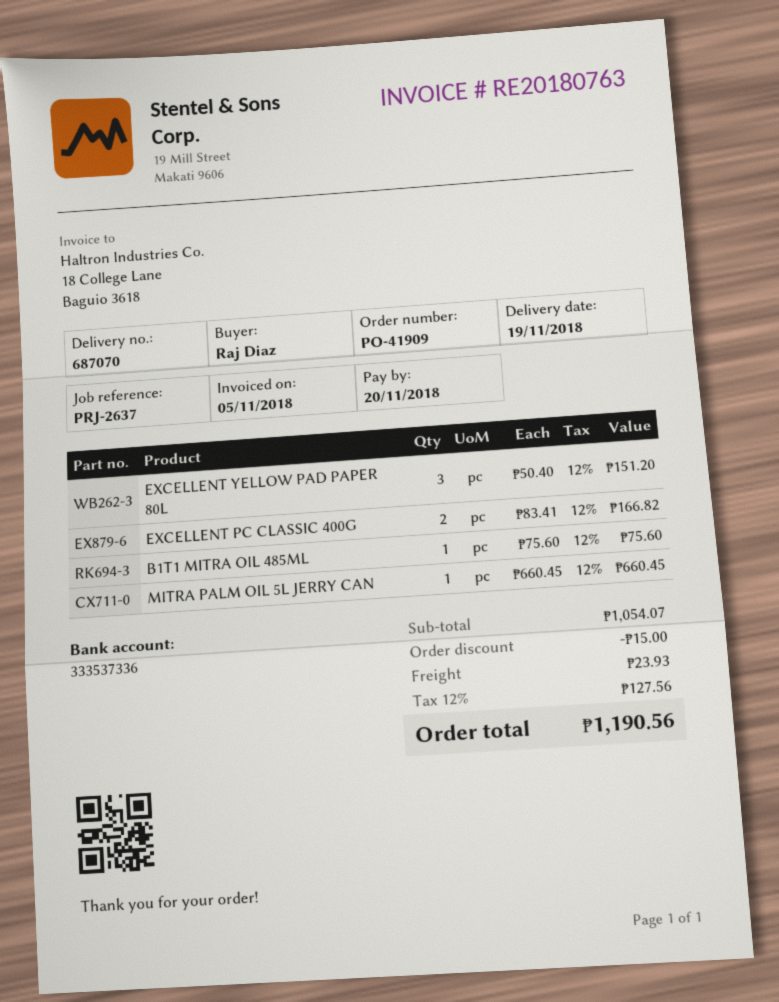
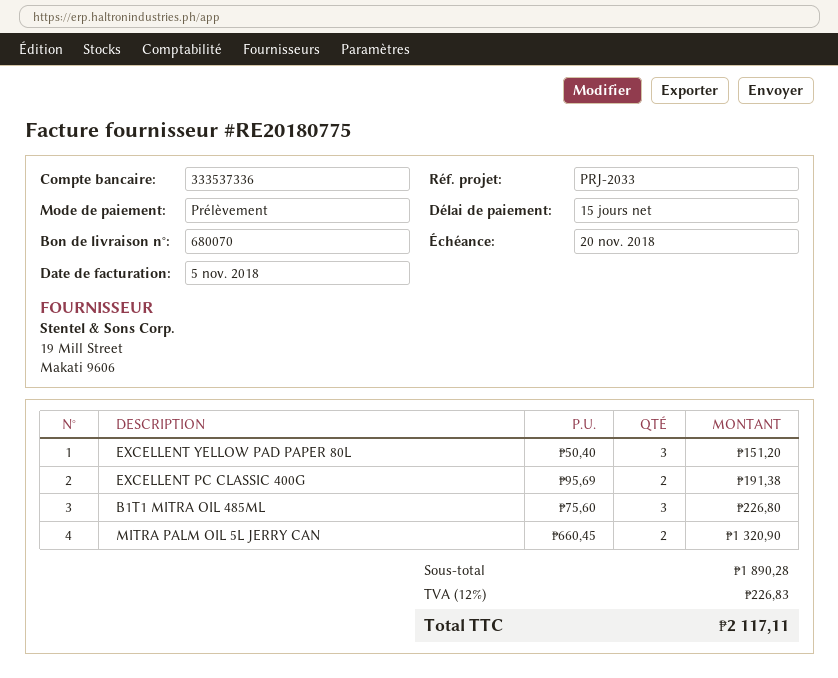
delivery note number: 687070 -> 680070
invoice number: RE20180763 -> RE20180775
reference: PRJ-2637 -> PRJ-2033
EXCELLENT PC CLASSIC 400G: 2 x 83.41 = 166.82 -> 2 x 95.69 = 191.38
B1T1 MITRA OIL 485ML: 1 x 75.60 = 75.60 -> 3 x 75.60 = 226.80
MITRA PALM OIL 5L JERRY CAN: 1 x 660.45 = 660.45 -> 2 x 660.45 = 1320.90
subtotal: 1054.07 -> 1890.28
discount: 15.00 -> none
shipping: 23.93 -> none
tax: 12% = 127.56 -> 12% = 226.83
total: 1190.56 -> 2117.11

